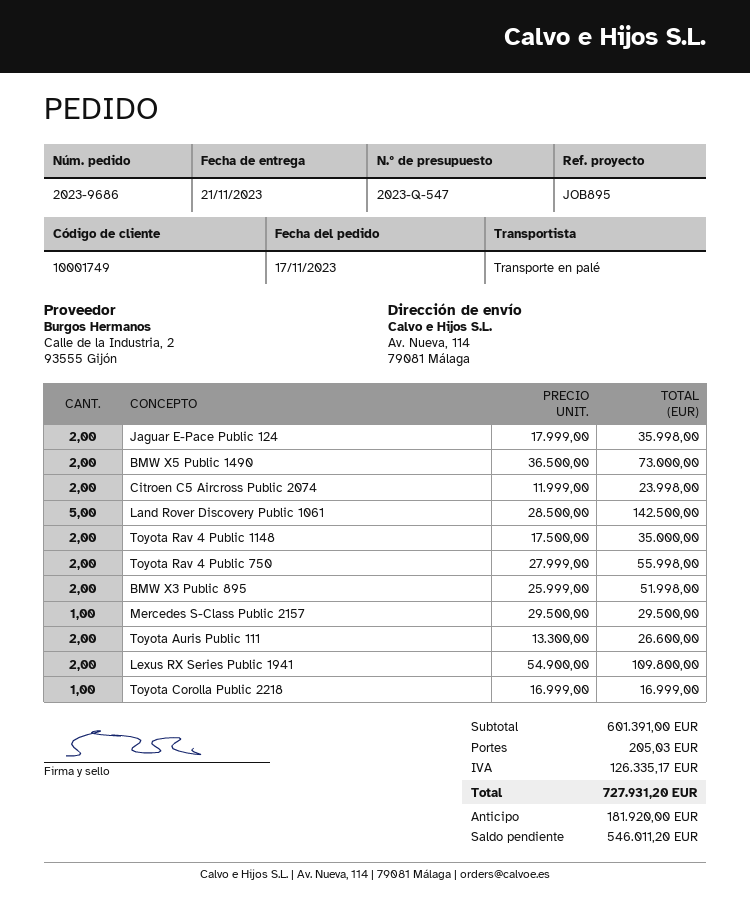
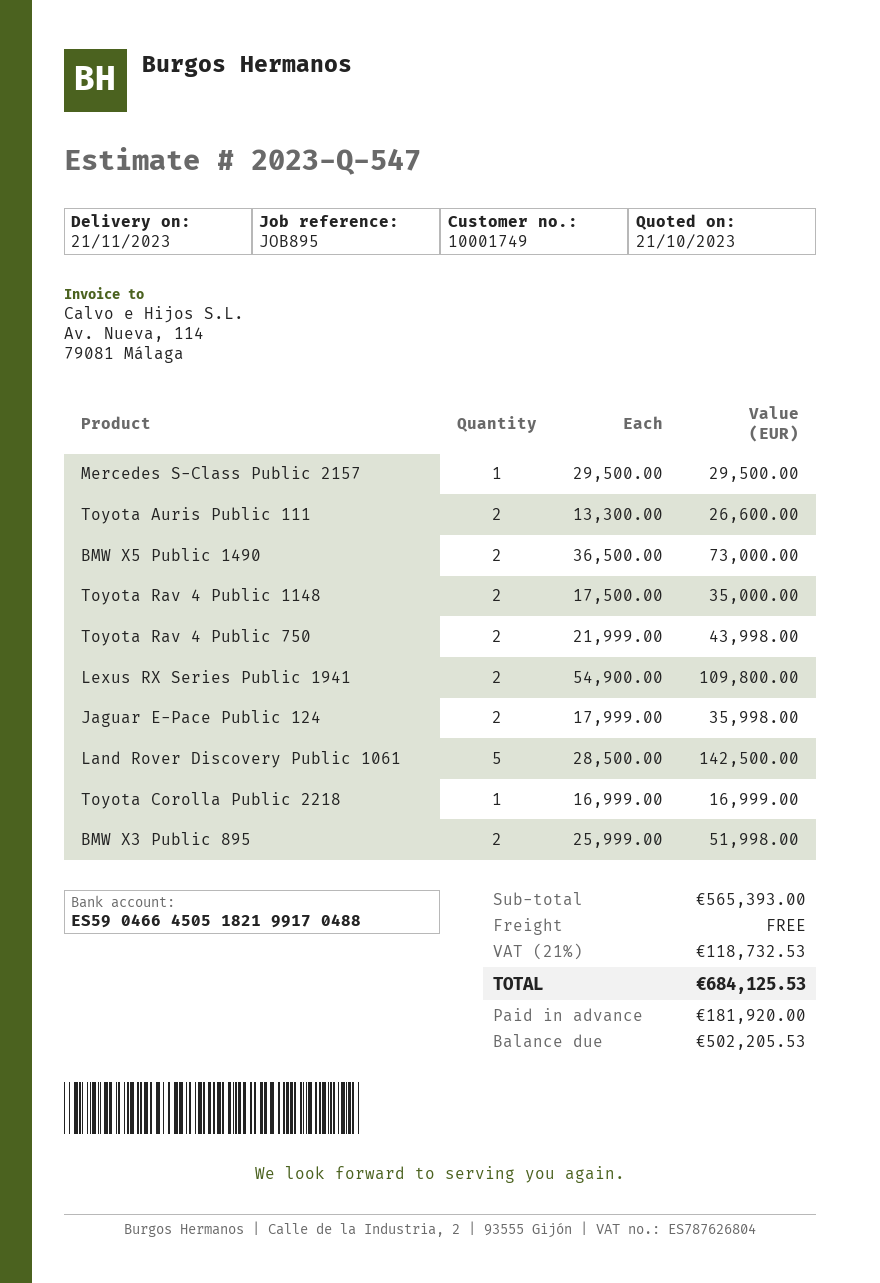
Citroen C5 Aircross Public 2074: 2 x 11999.00 = 23998.00 -> none
Toyota Rav 4 Public 750: 2 x 27999.00 = 55998.00 -> 2 x 21999.00 = 43998.00
subtotal: 601391.00 -> 565393.00
shipping: 205.03 -> 0.00
tax: 126335.17 -> 118732.53
total: 727931.20 -> 684125.53
balance: 546011.20 -> 502205.53

